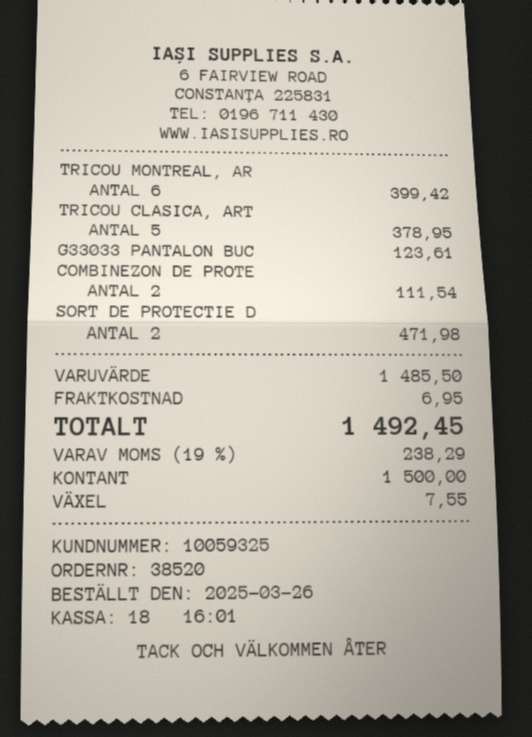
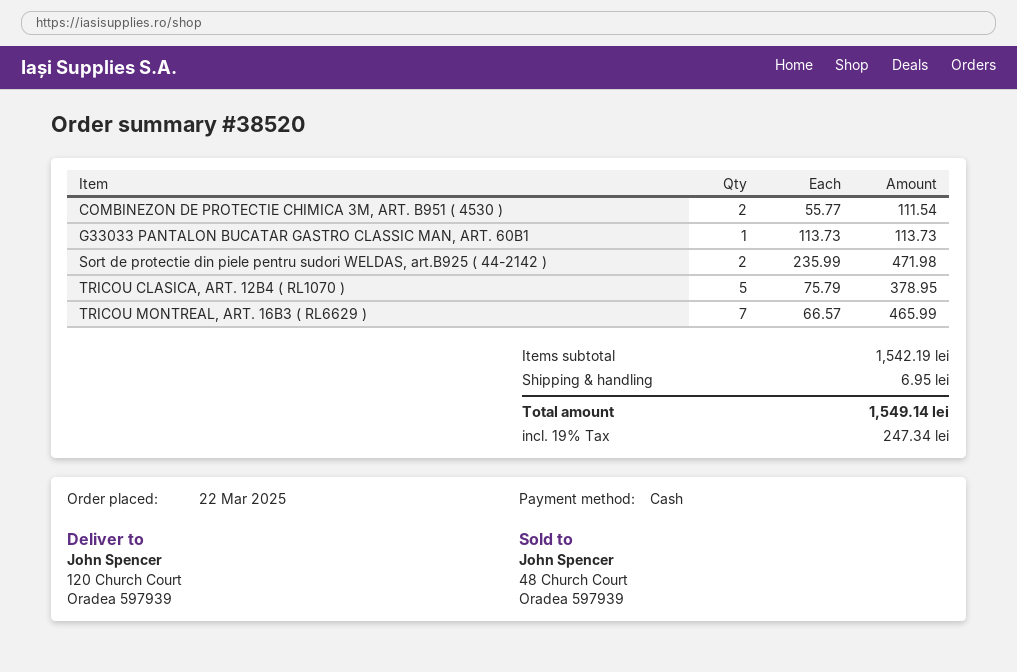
order date: 2025-03-26 -> 2025-03-22
TRICOU MONTREAL, AR: 6 for 399.42 -> 7 for 465.99
G33033 PANTALON BUC: 1 for 123.61 -> 1 for 113.73
subtotal: 1485.50 -> 1542.19
tax: 19% = 238.29 -> 19% = 247.34
total: 1492.45 -> 1549.14

